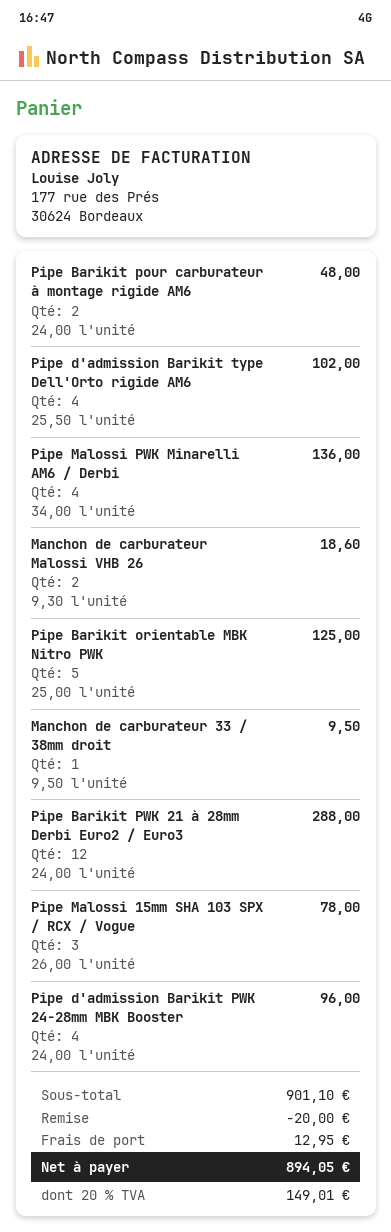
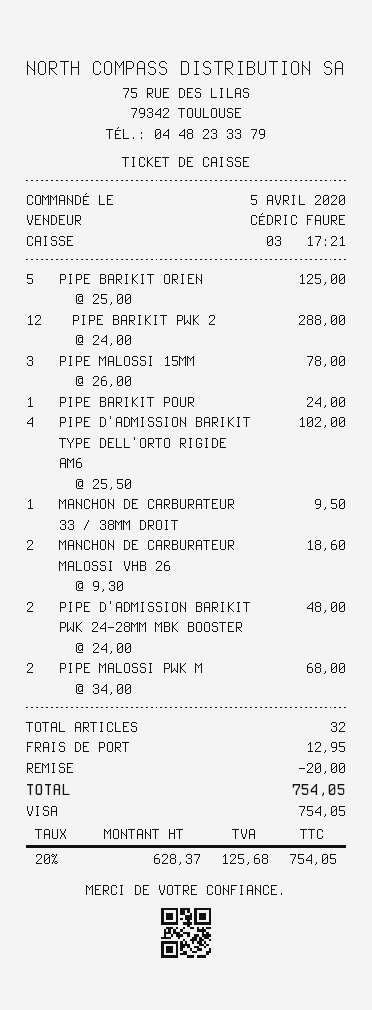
Pipe Barikit pour carburateur à montage rigide AM6: 2 x 24.00 = 48.00 -> 1 x 24.00 = 24.00
Pipe Malossi PWK Minarelli AM6 / Derbi: 4 x 34.00 = 136.00 -> 2 x 34.00 = 68.00
Pipe d'admission Barikit PWK 24-28mm MBK Booster: 4 x 24.00 = 96.00 -> 2 x 24.00 = 48.00
tax: 20% = 149.01 -> 20% = 125.68
total: 894.05 -> 754.05

